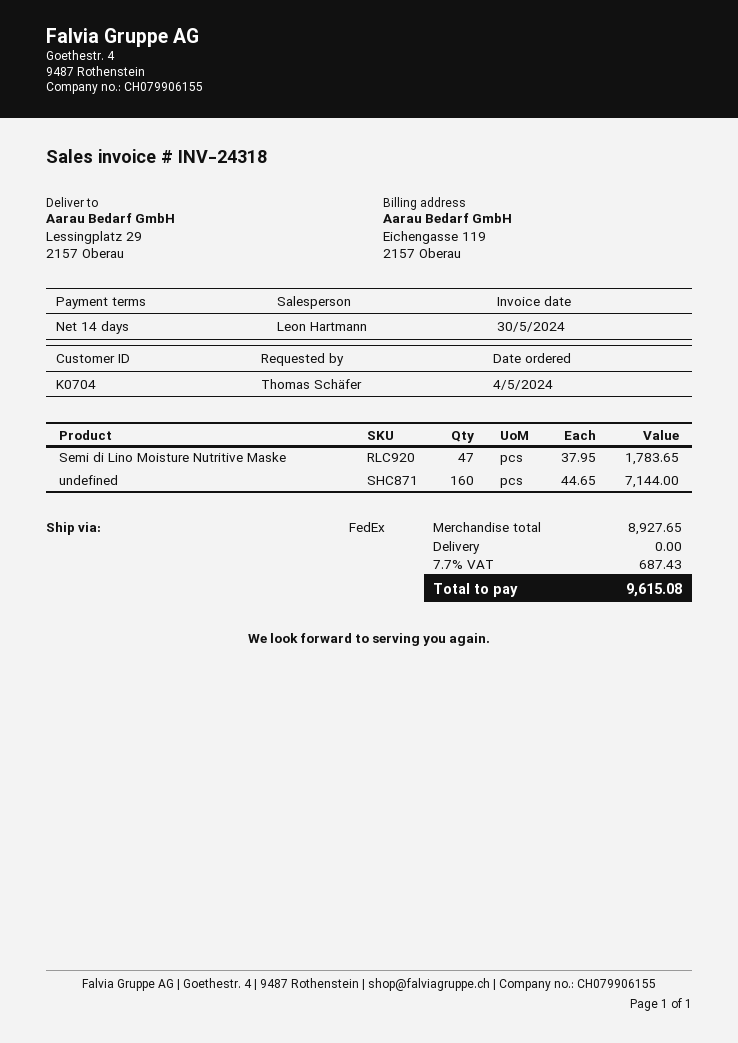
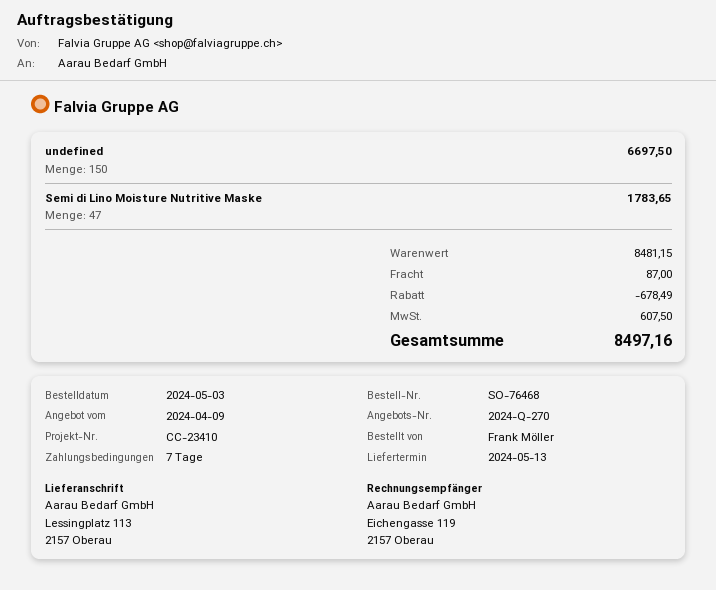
order date: 2024-05-04 -> 2024-05-03
payment terms: 14 days -> 7 days
ordered by: Thomas Schäfer -> Frank Möller
ship to: Lessingplatz 29, 2157 Oberau -> Lessingplatz 113, 2157 Oberau
undefined: 160 for 7144.00 -> 150 for 6697.50
subtotal: 8927.65 -> 8481.15
discount: none -> 678.49
shipping: 0.00 -> 87.00
tax: 687.43 -> 607.50
total: 9615.08 -> 8497.16

